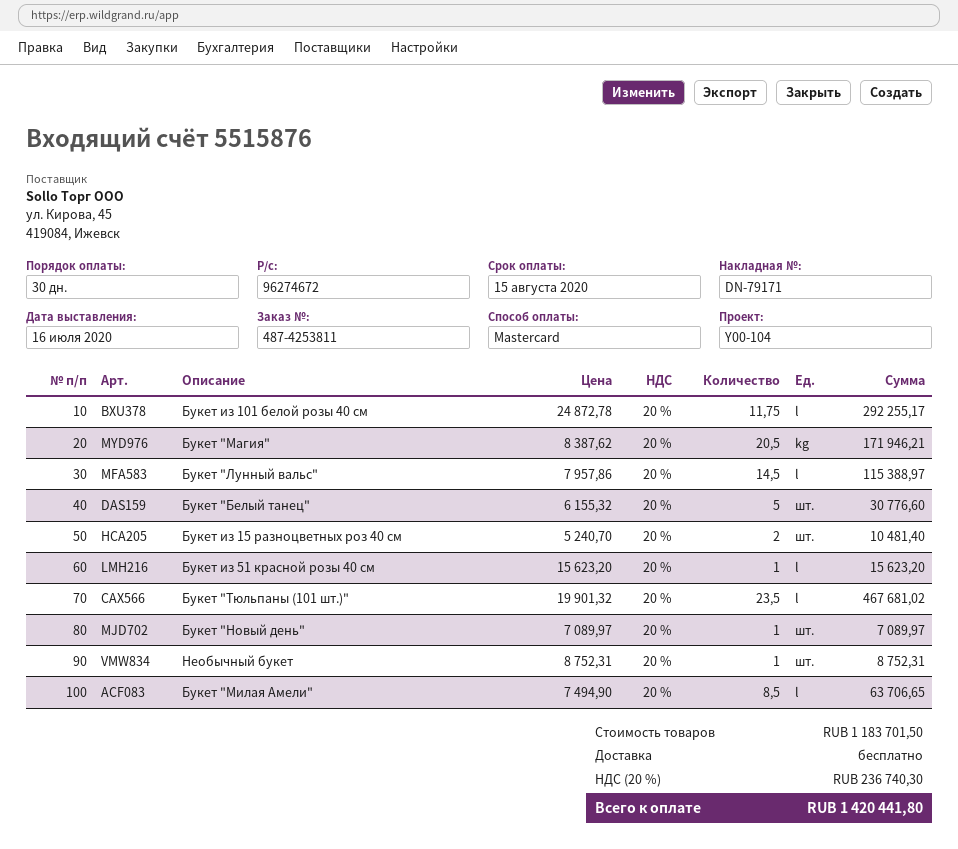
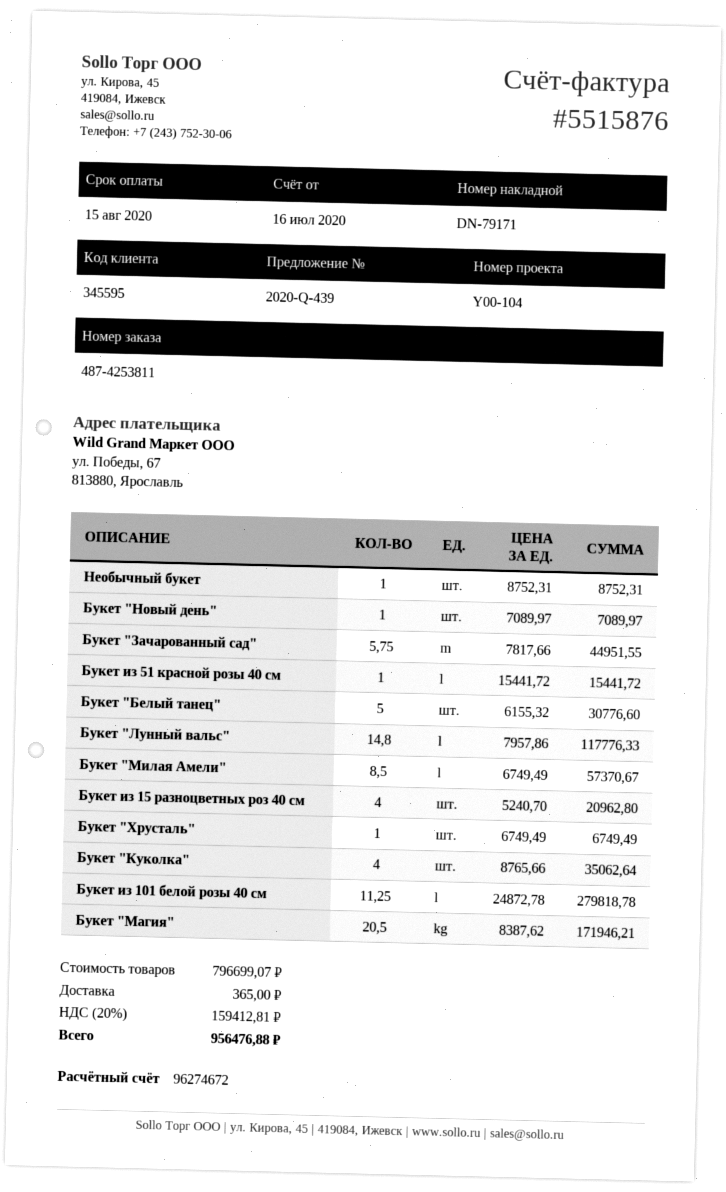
Букет из 101 белой розы 40 см: 11.75 x 24872.78 = 292255.17 -> 11.25 x 24872.78 = 279818.78
Букет "Лунный вальс": 14.5 x 7957.86 = 115388.97 -> 14.8 x 7957.86 = 117776.33
Букет из 15 разноцветных роз 40 см: 2 x 5240.70 = 10481.40 -> 4 x 5240.70 = 20962.80
Букет из 51 красной розы 40 см: 1 x 15623.20 = 15623.20 -> 1 x 15441.72 = 15441.72
Букет "Тюльпаны (101 шт.)": 23.5 x 19901.32 = 467681.02 -> none
Букет "Милая Амели": 8.5 x 7494.90 = 63706.65 -> 8.5 x 6749.49 = 57370.67
Букет "Зачарованный сад": none -> 5.75 x 7817.66 = 44951.55
Букет "Хрусталь": none -> 1 x 6749.49 = 6749.49
Букет "Куколка": none -> 4 x 8765.66 = 35062.64
subtotal: 1183701.50 -> 796699.07
shipping: 0.00 -> 365.00
tax: 20% = 236740.30 -> 20% = 159412.81
total: 1420441.80 -> 956476.88

